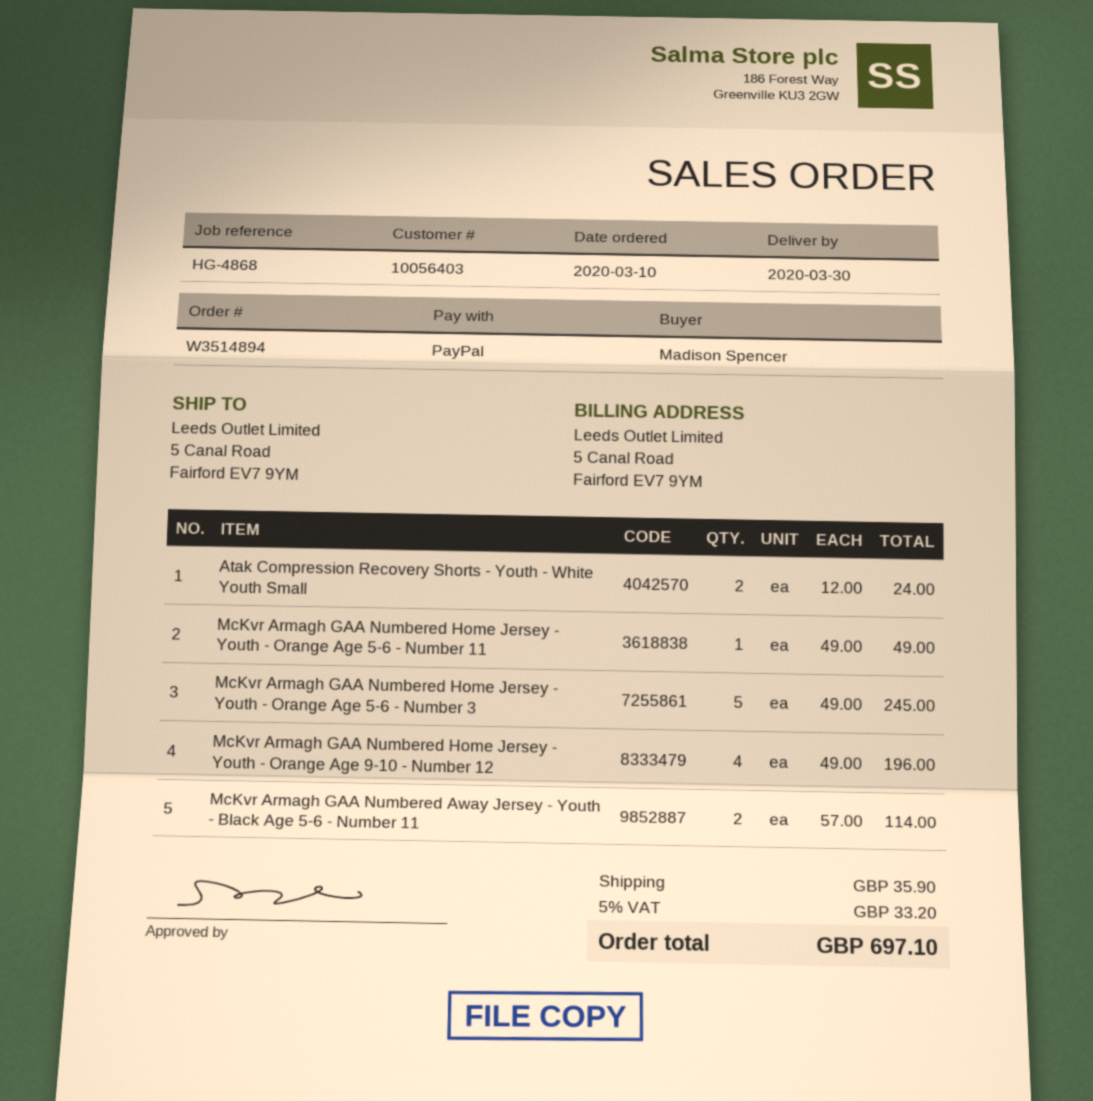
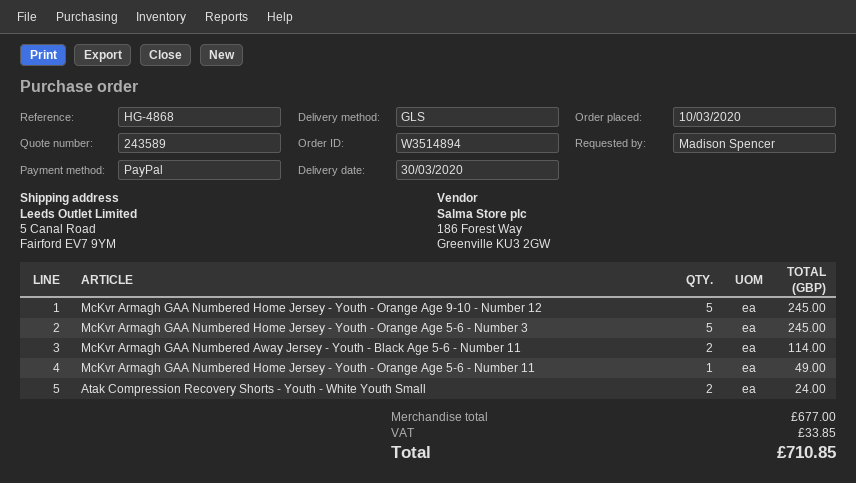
McKvr Armagh GAA Numbered Home Jersey - Youth - Orange Age 9-10 - Number 12: 4 for 196.00 -> 5 for 245.00
shipping: 35.90 -> none
tax: 33.20 -> 33.85
total: 697.10 -> 710.85

